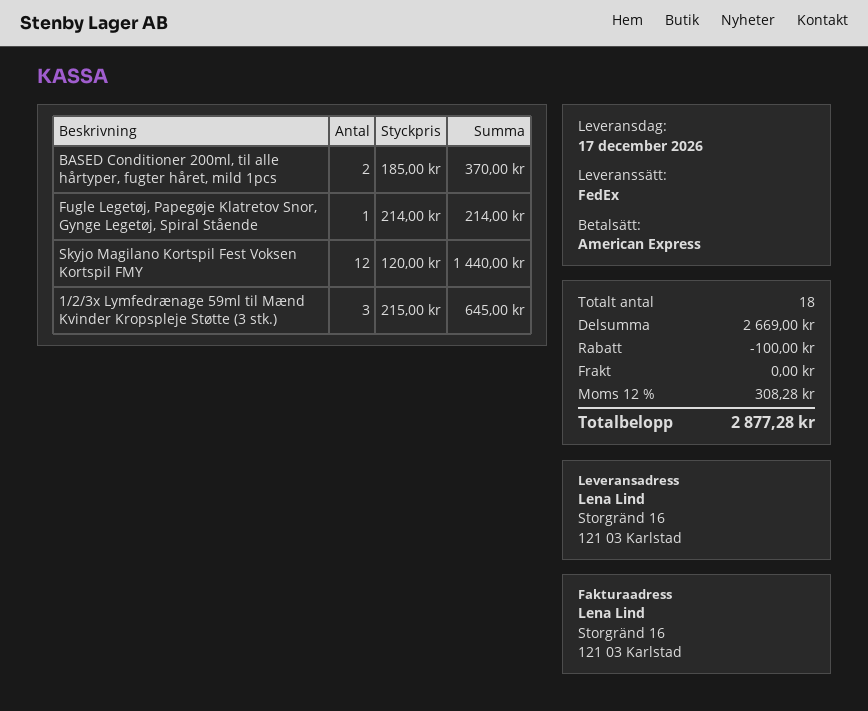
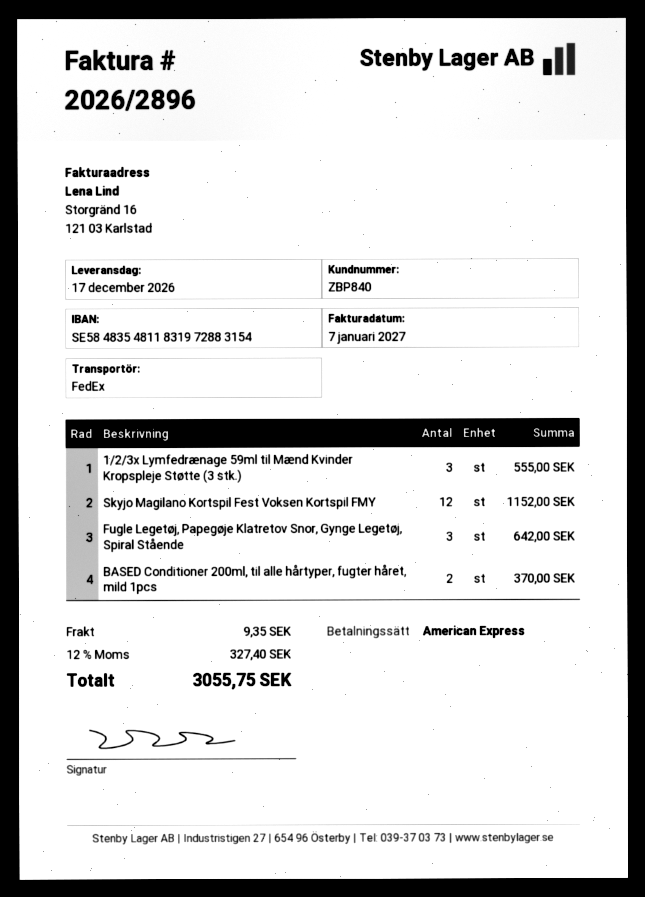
Fugle Legetøj, Papegøje Klatretov Snor, Gynge Legetøj, Spiral Stående: 1 for 214.00 -> 3 for 642.00
Skyjo Magilano Kortspil Fest Voksen Kortspil FMY: 12 for 1440.00 -> 12 for 1152.00
1/2/3x Lymfedrænage 59ml til Mænd Kvinder Kropspleje Støtte (3 stk.): 3 for 645.00 -> 3 for 555.00
discount: 100.00 -> none
shipping: 0.00 -> 9.35
tax: 12% = 308.28 -> 12% = 327.40
total: 2877.28 -> 3055.75

